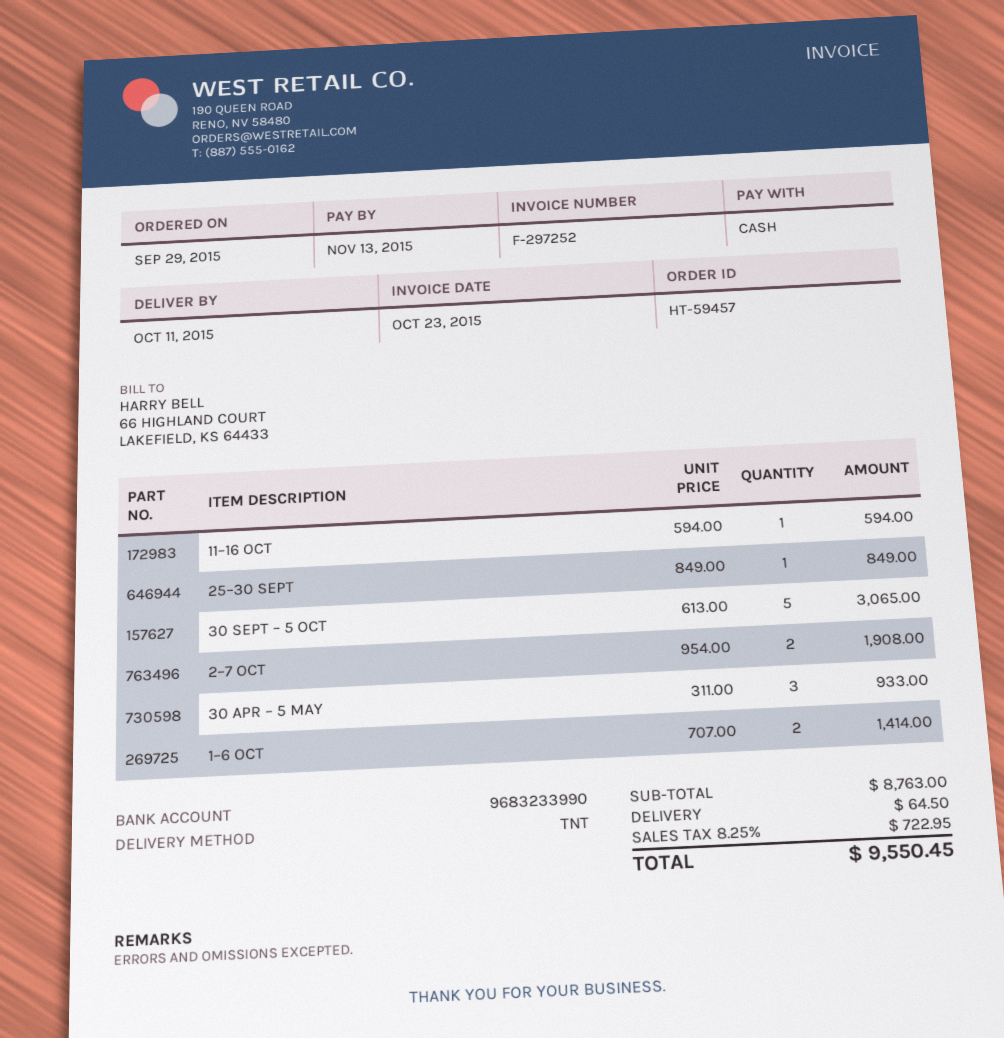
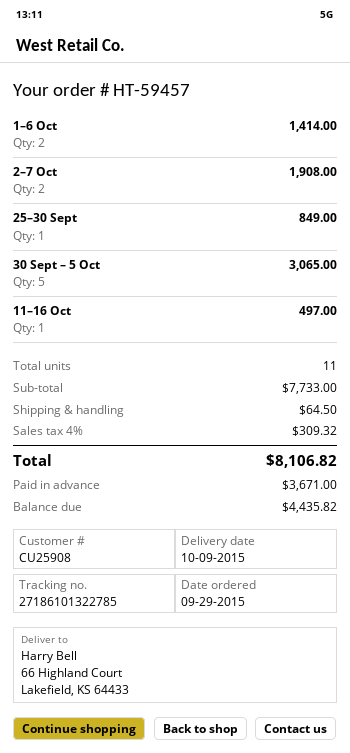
delivery date: 2015-10-11 -> 2015-10-09
11–16 OCT: 1 for 594.00 -> 1 for 497.00
30 APR – 5 MAY: 3 for 933.00 -> none
subtotal: 8763.00 -> 7733.00
tax: 8.25% = 722.95 -> 4% = 309.32
total: 9550.45 -> 8106.82

